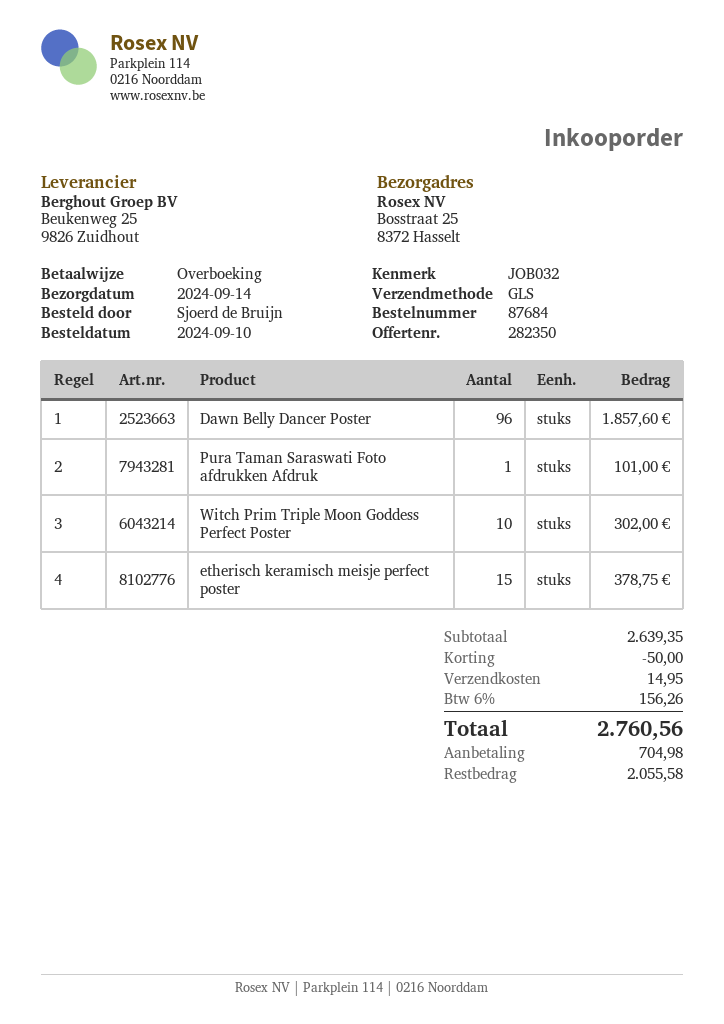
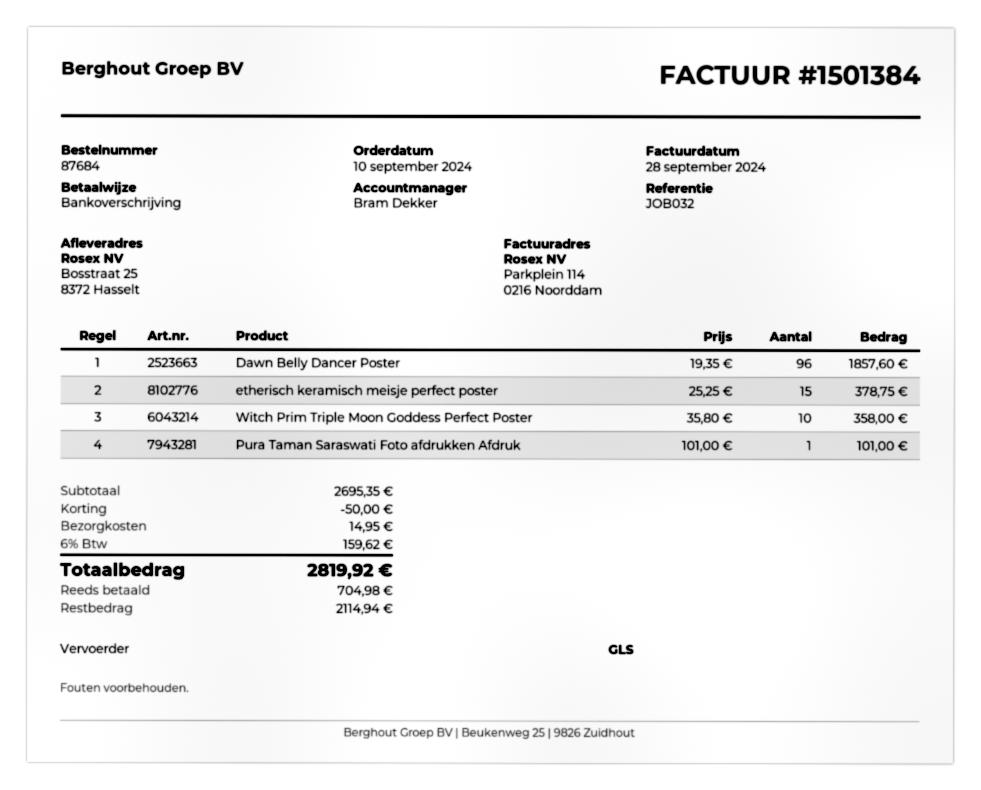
Witch Prim Triple Moon Goddess Perfect Poster: 10 for 302.00 -> 10 for 358.00
subtotal: 2639.35 -> 2695.35
tax: 6% = 156.26 -> 6% = 159.62
total: 2760.56 -> 2819.92
balance: 2055.58 -> 2114.94

